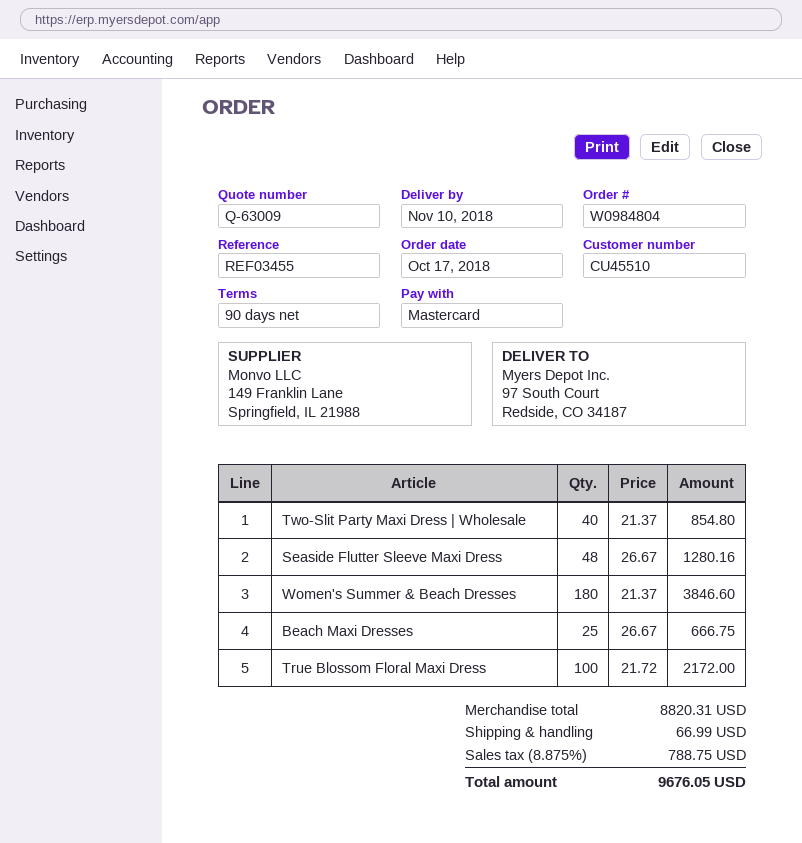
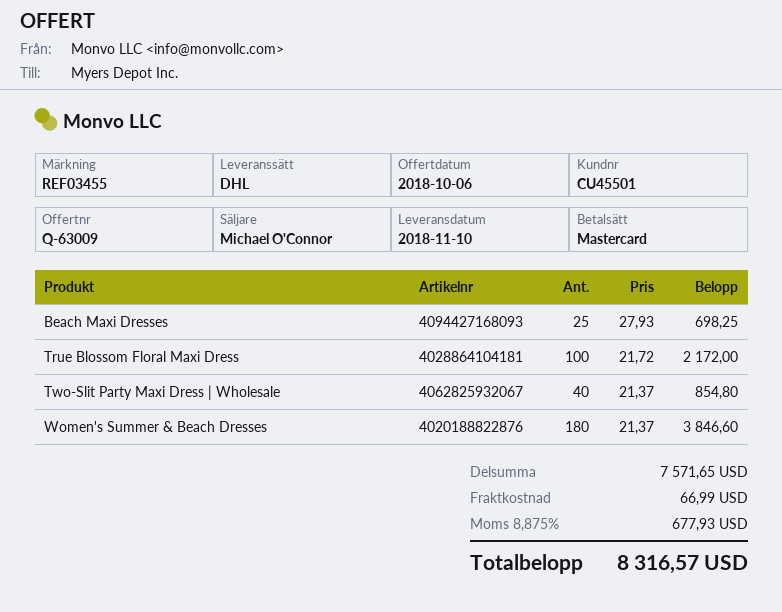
customer number: CU45510 -> CU45501
Seaside Flutter Sleeve Maxi Dress: 48 x 26.67 = 1280.16 -> none
Beach Maxi Dresses: 25 x 26.67 = 666.75 -> 25 x 27.93 = 698.25
subtotal: 8820.31 -> 7571.65
tax: 8.875% = 788.75 -> 8.875% = 677.93
total: 9676.05 -> 8316.57

